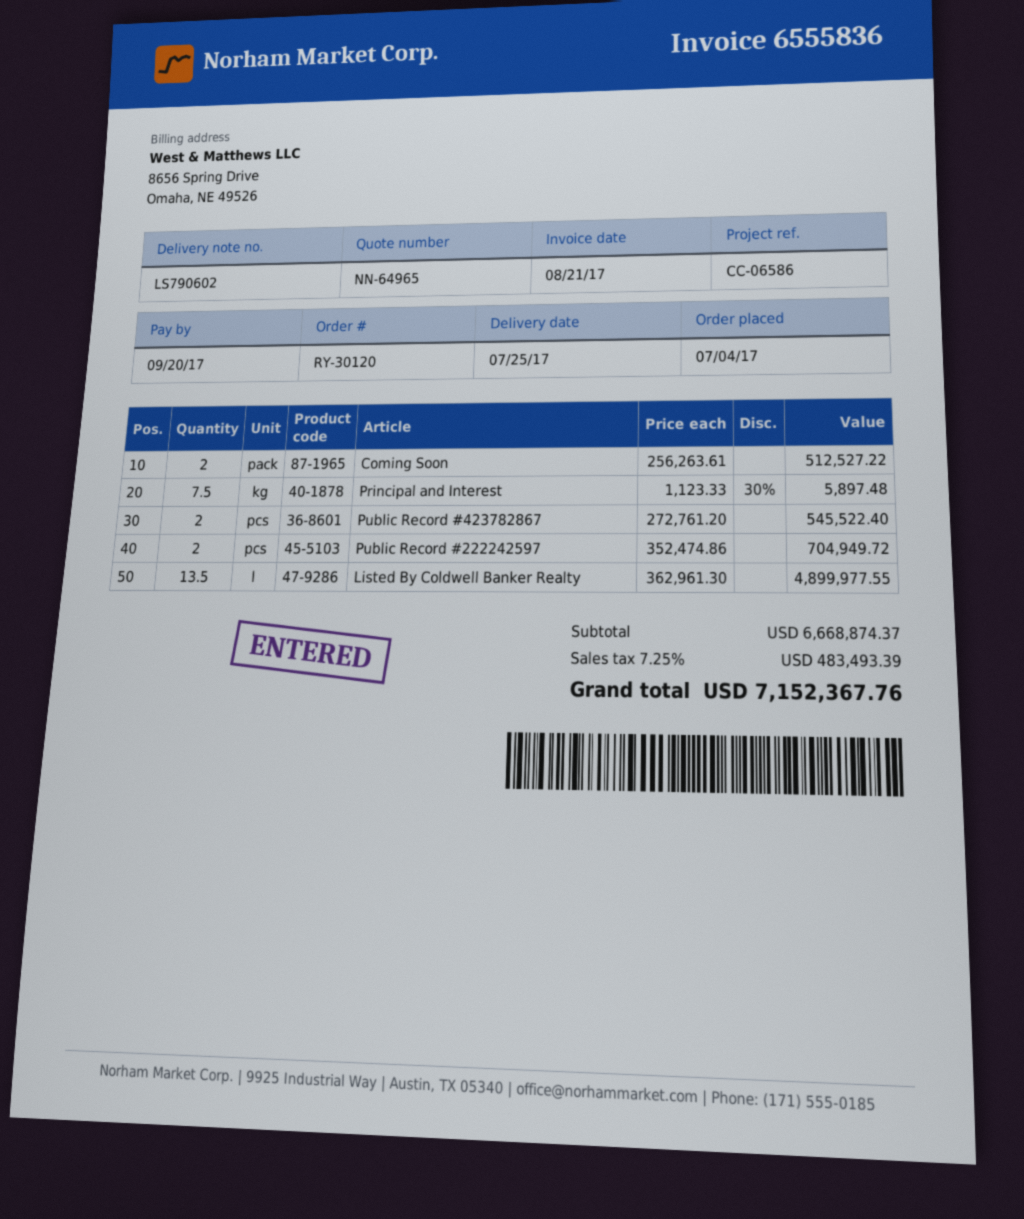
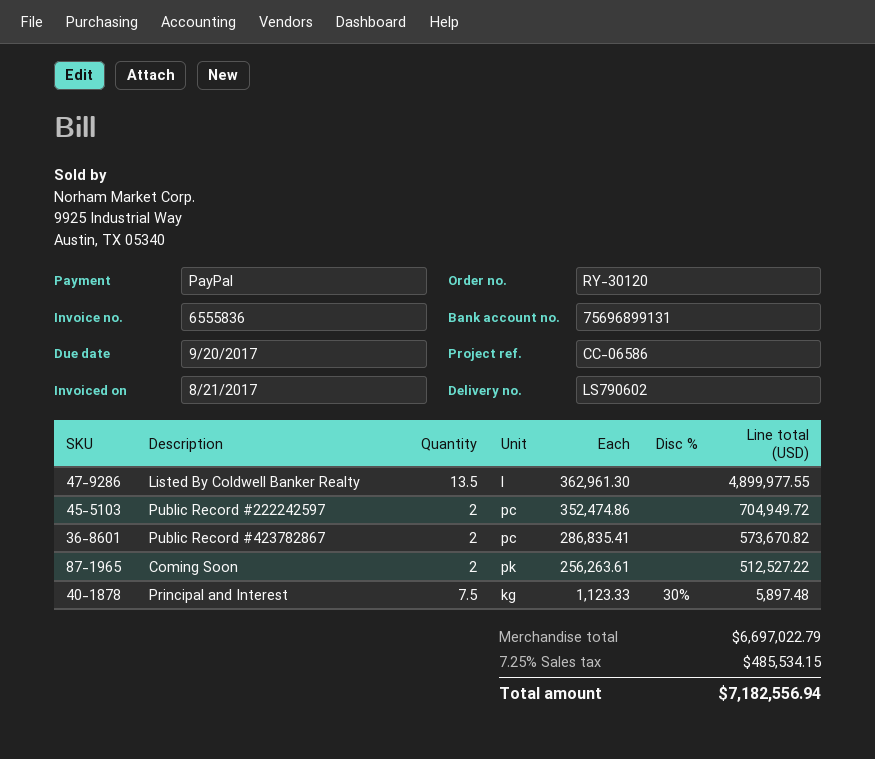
Public Record #423782867: 2 x 272761.20 = 545522.40 -> 2 x 286835.41 = 573670.82
subtotal: 6668874.37 -> 6697022.79
tax: 7.25% = 483493.39 -> 7.25% = 485534.15
total: 7152367.76 -> 7182556.94

